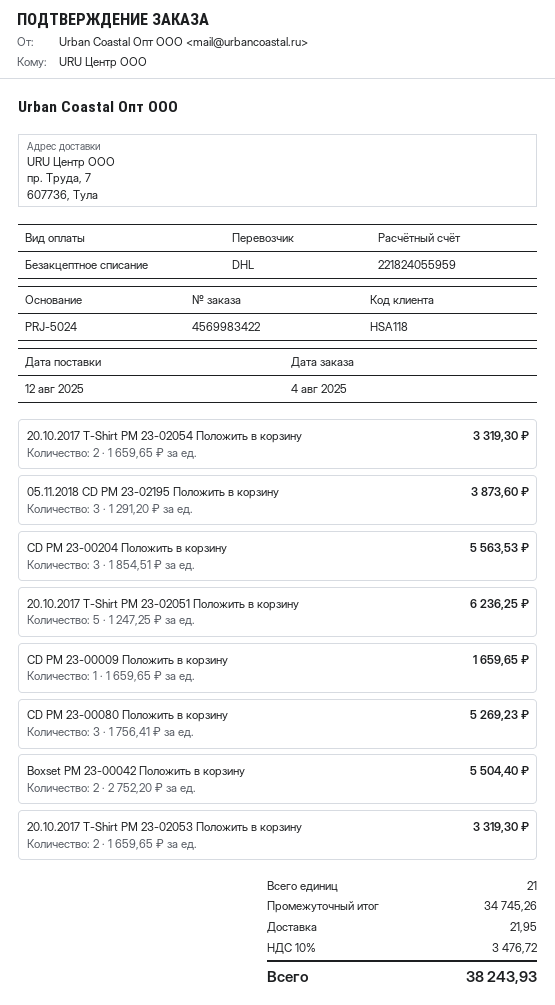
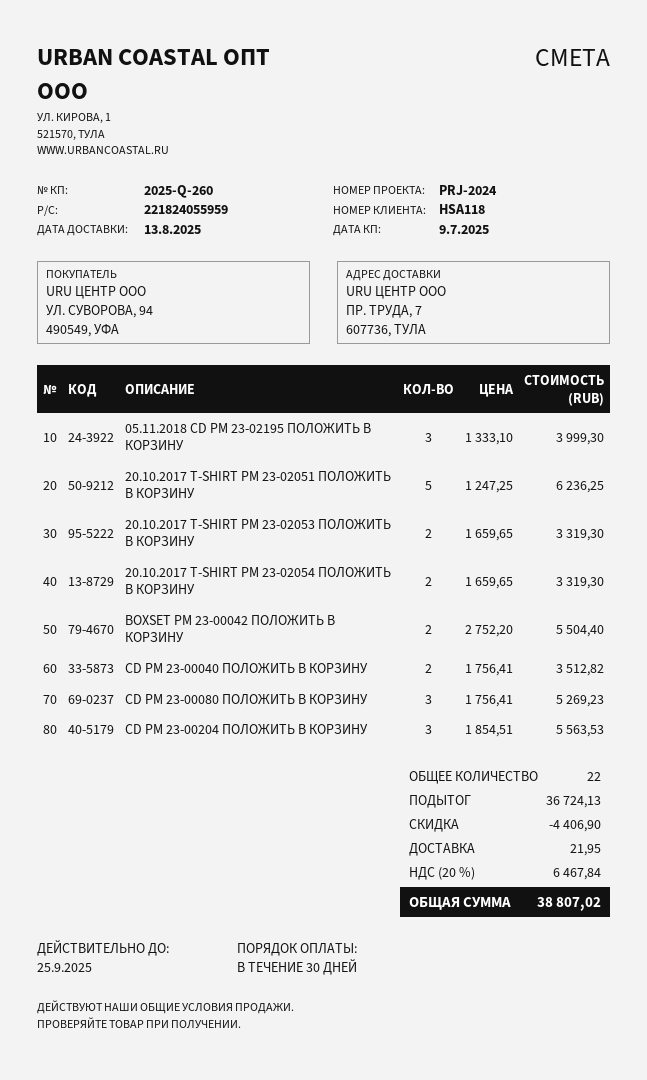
delivery date: 2025-08-12 -> 2025-08-13
reference: PRJ-5024 -> PRJ-2024
05.11.2018 CD PM 23-02195 Положить в корзину: 3 x 1291.20 = 3873.60 -> 3 x 1333.10 = 3999.30
CD PM 23-00009 Положить в корзину: 1 x 1659.65 = 1659.65 -> none
CD PM 23-00040 ПОЛОЖИТЬ В КОРЗИНУ: none -> 2 x 1756.41 = 3512.82
total quantity: 21 -> 22
subtotal: 34745.26 -> 36724.13
discount: none -> 4406.90
tax: 10% = 3476.72 -> 20% = 6467.84
total: 38243.93 -> 38807.02

